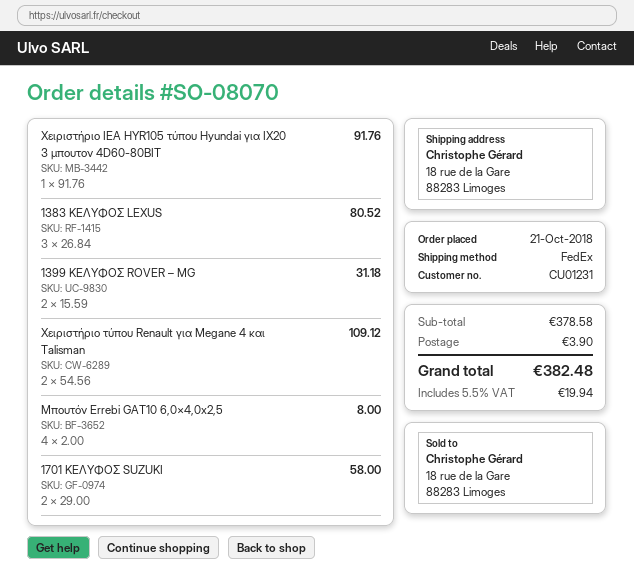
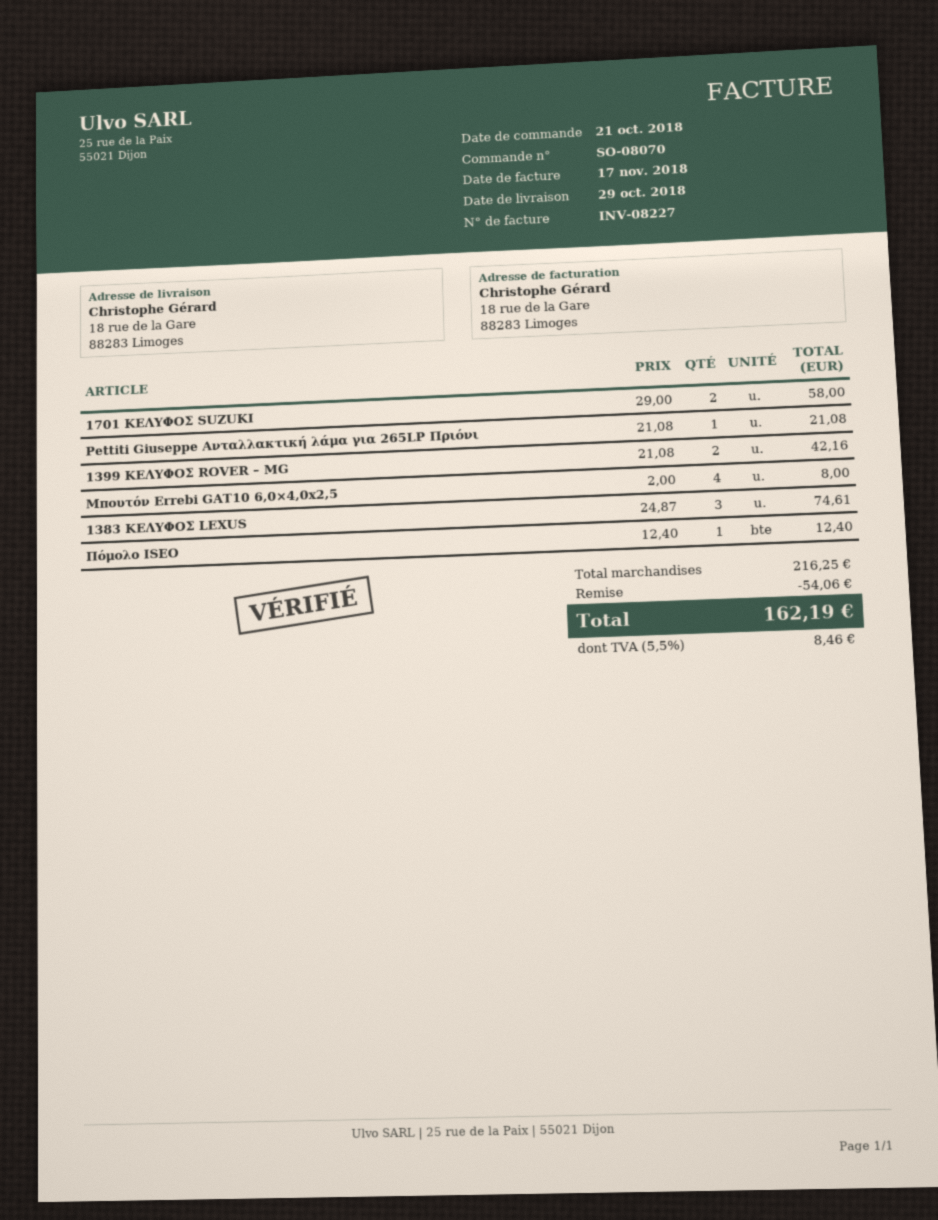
Χειριστήριο IEA HYR105 τύπου Hyundai για IX20 3 μπουτον 4D60-80BIT: 1 x 91.76 = 91.76 -> none
1383 ΚΕΛΥΦΟΣ LEXUS: 3 x 26.84 = 80.52 -> 3 x 24.87 = 74.61
1399 ΚΕΛΥΦΟΣ ROVER – MG: 2 x 15.59 = 31.18 -> 2 x 21.08 = 42.16
Χειριστήριο τύπου Renault για Megane 4 και Talisman: 2 x 54.56 = 109.12 -> none
Pettiti Giuseppe Ανταλλακτική λάμα για 265LP Πριόνι: none -> 1 x 21.08 = 21.08
Πόμολο ISEO: none -> 1 x 12.40 = 12.40
subtotal: 378.58 -> 216.25
discount: none -> 54.06
shipping: 3.90 -> none
tax: 5.5% = 19.94 -> 5.5% = 8.46
total: 382.48 -> 162.19

